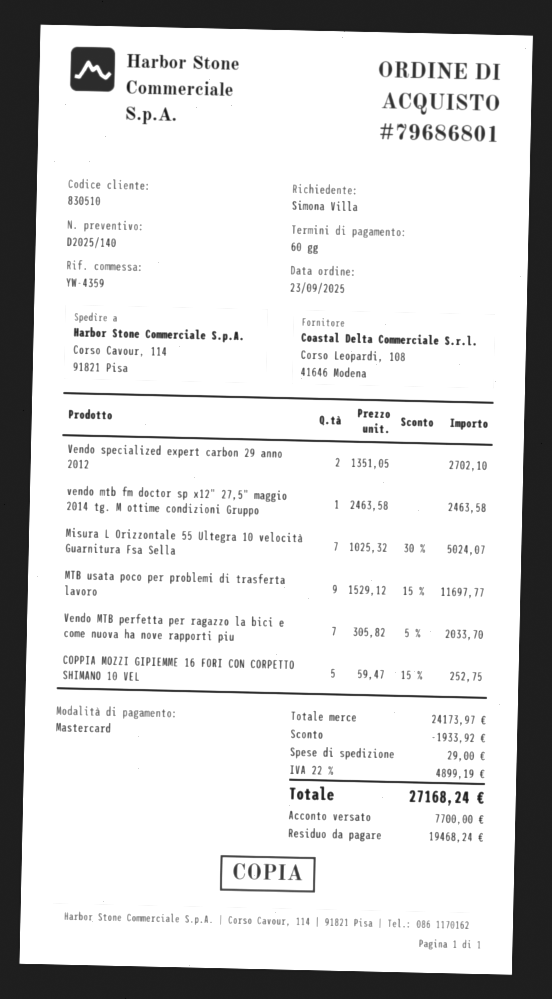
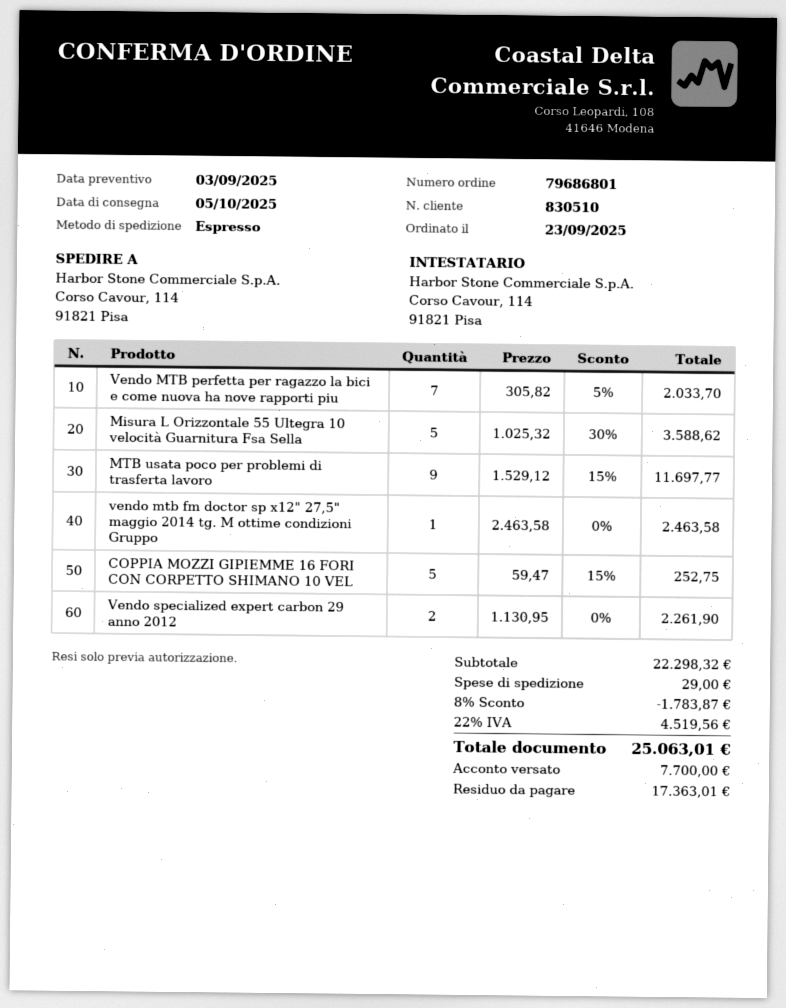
Vendo specialized expert carbon 29 anno 2012: 2 x 1351.05 = 2702.10 -> 2 x 1130.95 = 2261.90
Misura L Orizzontale 55 Ultegra 10 velocità Guarnitura Fsa Sella: 7 x 1025.32 - 30% = 5024.07 -> 5 x 1025.32 - 30% = 3588.62
subtotal: 24173.97 -> 22298.32
discount: 1933.92 -> 1783.87
tax: 22% = 4899.19 -> 22% = 4519.56
total: 27168.24 -> 25063.01
balance: 19468.24 -> 17363.01

